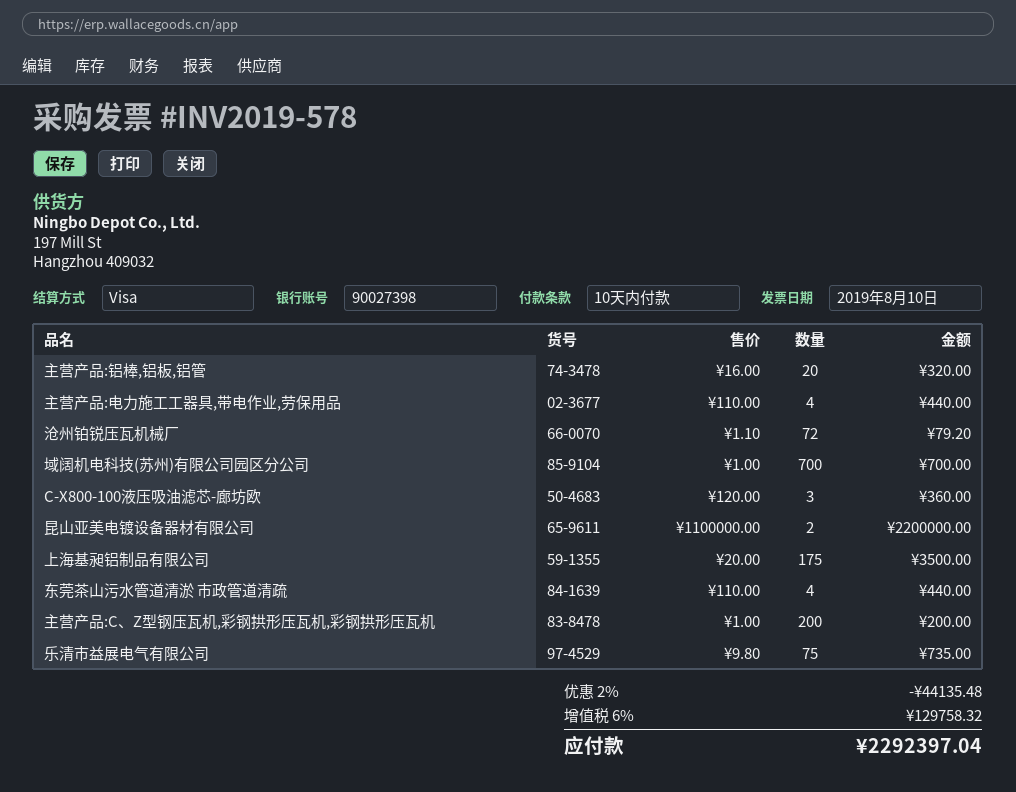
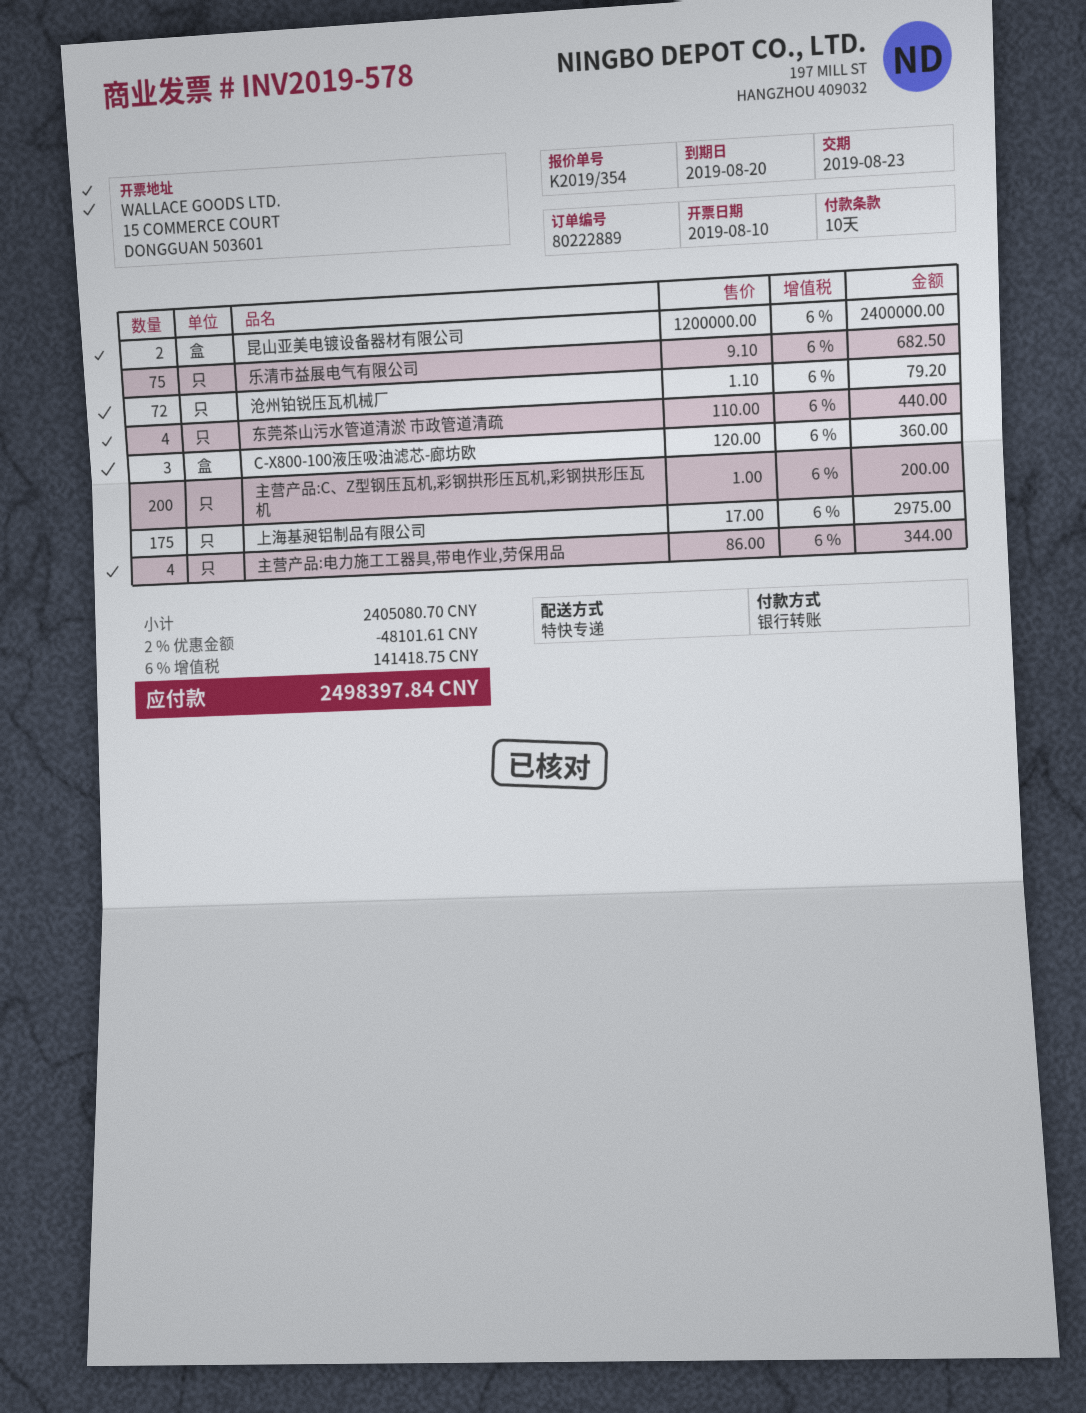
payment method: Visa -> bank transfer
主营产品:铝棒,铝板,铝管: 20 x 16.00 = 320.00 -> none
主营产品:电力施工工器具,带电作业,劳保用品: 4 x 110.00 = 440.00 -> 4 x 86.00 = 344.00
域阔机电科技(苏州)有限公司园区分公司: 700 x 1.00 = 700.00 -> none
昆山亚美电镀设备器材有限公司: 2 x 1100000.00 = 2200000.00 -> 2 x 1200000.00 = 2400000.00
上海基昶铝制品有限公司: 175 x 20.00 = 3500.00 -> 175 x 17.00 = 2975.00
乐清市益展电气有限公司: 75 x 9.80 = 735.00 -> 75 x 9.10 = 682.50
discount: 2% = 44135.48 -> 2% = 48101.61
tax: 6% = 129758.32 -> 6% = 141418.75
total: 2292397.04 -> 2498397.84

